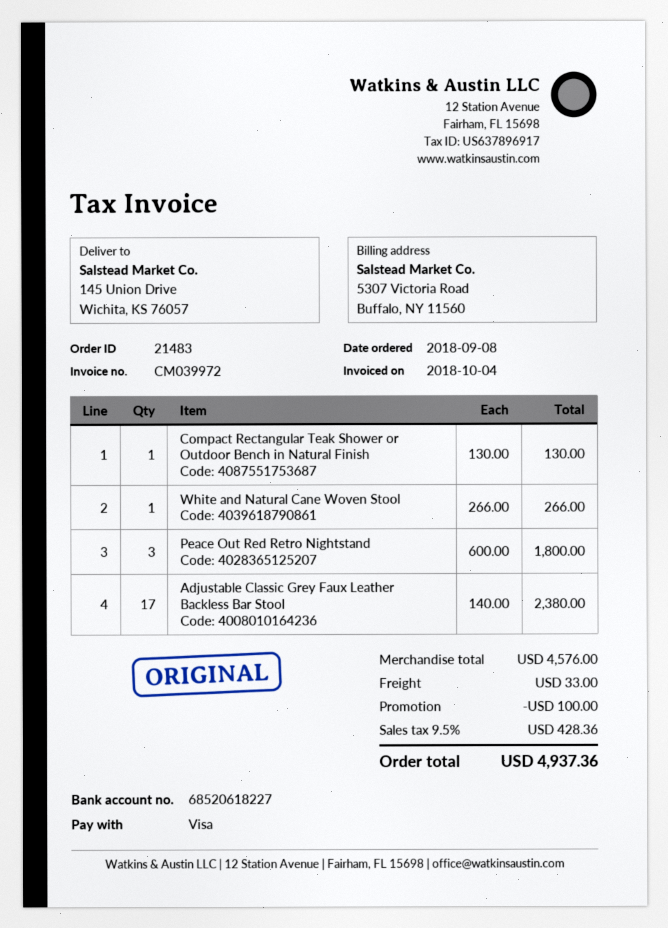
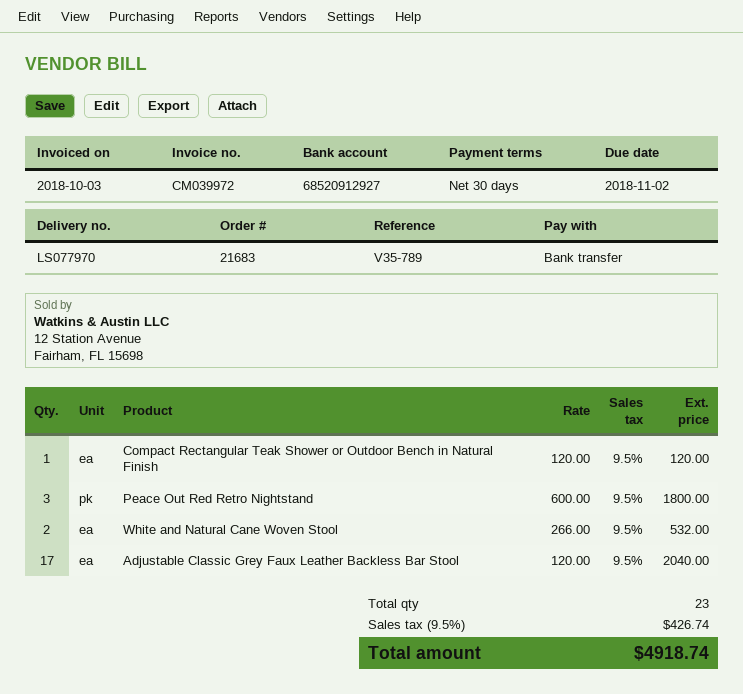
order number: 21483 -> 21683
invoice date: 2018-10-04 -> 2018-10-03
payment method: Visa -> bank transfer
bank account: 68520618227 -> 68520912927
Compact Rectangular Teak Shower or Outdoor Bench in Natural Finish: 1 x 130.00 = 130.00 -> 1 x 120.00 = 120.00
White and Natural Cane Woven Stool: 1 x 266.00 = 266.00 -> 2 x 266.00 = 532.00
Adjustable Classic Grey Faux Leather Backless Bar Stool: 17 x 140.00 = 2380.00 -> 17 x 120.00 = 2040.00
discount: 100.00 -> none
shipping: 33.00 -> none
tax: 9.5% = 428.36 -> 9.5% = 426.74
total: 4937.36 -> 4918.74

